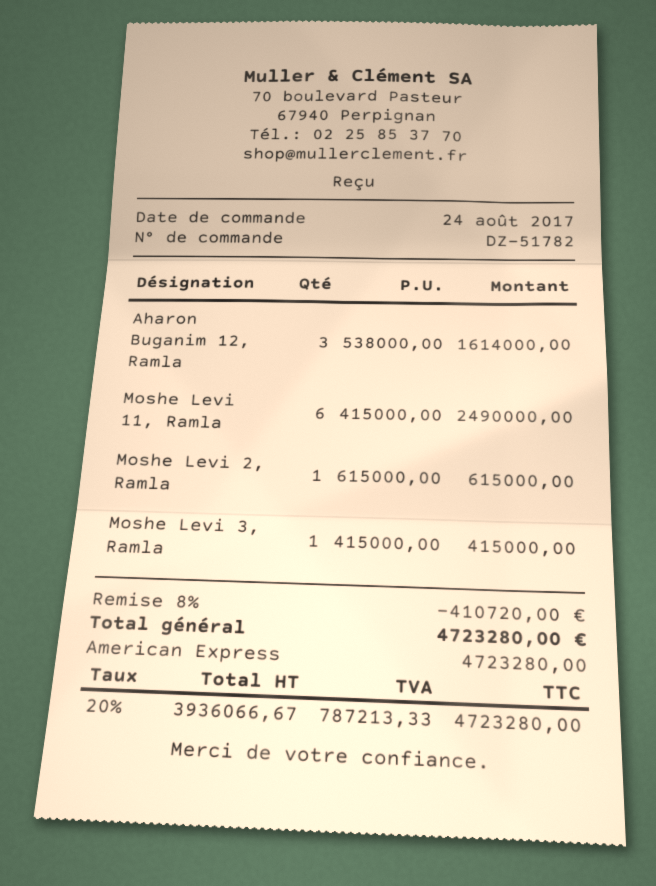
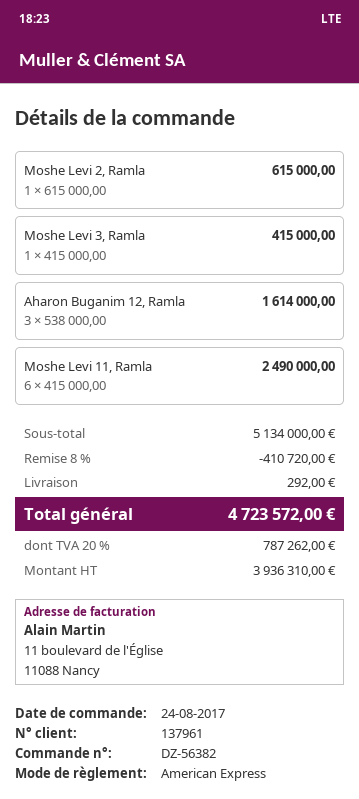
order number: DZ-51782 -> DZ-56382
shipping: none -> 292.00
net: 3936066.67 -> 3936310.00
tax: 20% = 787213.33 -> 20% = 787262.00
total: 4723280.00 -> 4723572.00

